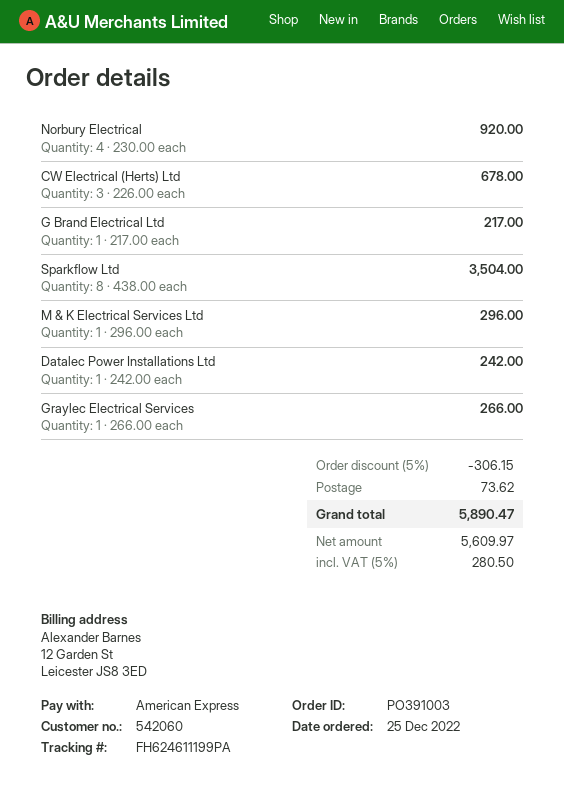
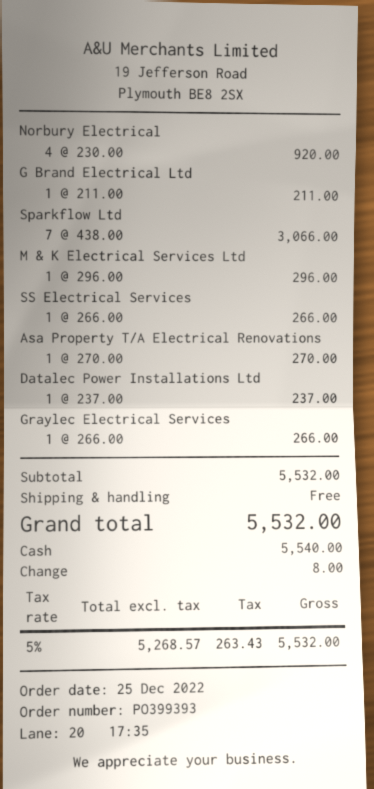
order number: PO391003 -> PO399393
payment method: American Express -> cash
CW Electrical (Herts) Ltd: 3 x 226.00 = 678.00 -> none
G Brand Electrical Ltd: 1 x 217.00 = 217.00 -> 1 x 211.00 = 211.00
Sparkflow Ltd: 8 x 438.00 = 3504.00 -> 7 x 438.00 = 3066.00
Datalec Power Installations Ltd: 1 x 242.00 = 242.00 -> 1 x 237.00 = 237.00
SS Electrical Services: none -> 1 x 266.00 = 266.00
Asa Property T/A Electrical Renovations: none -> 1 x 270.00 = 270.00
discount: 5% = 306.15 -> none
shipping: 73.62 -> 0.00
net: 5609.97 -> 5268.57
tax: 5% = 280.50 -> 5% = 263.43
total: 5890.47 -> 5532.00

